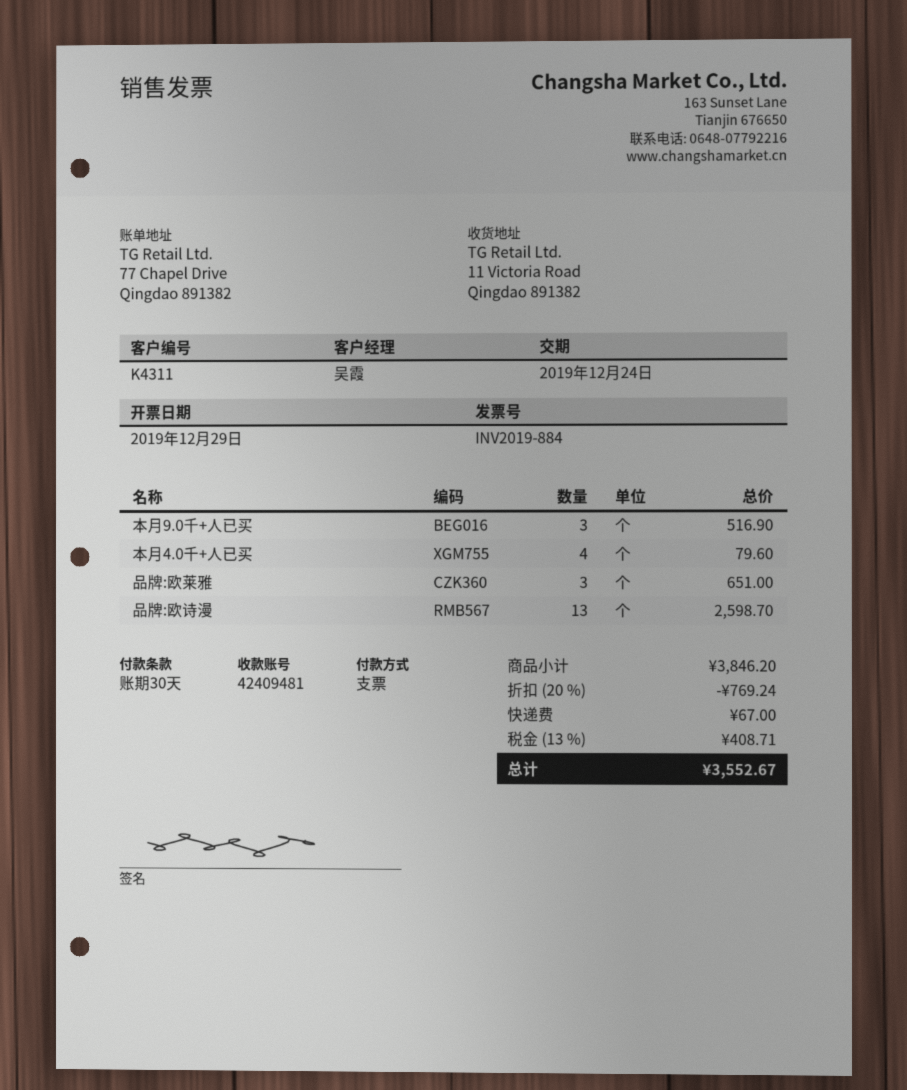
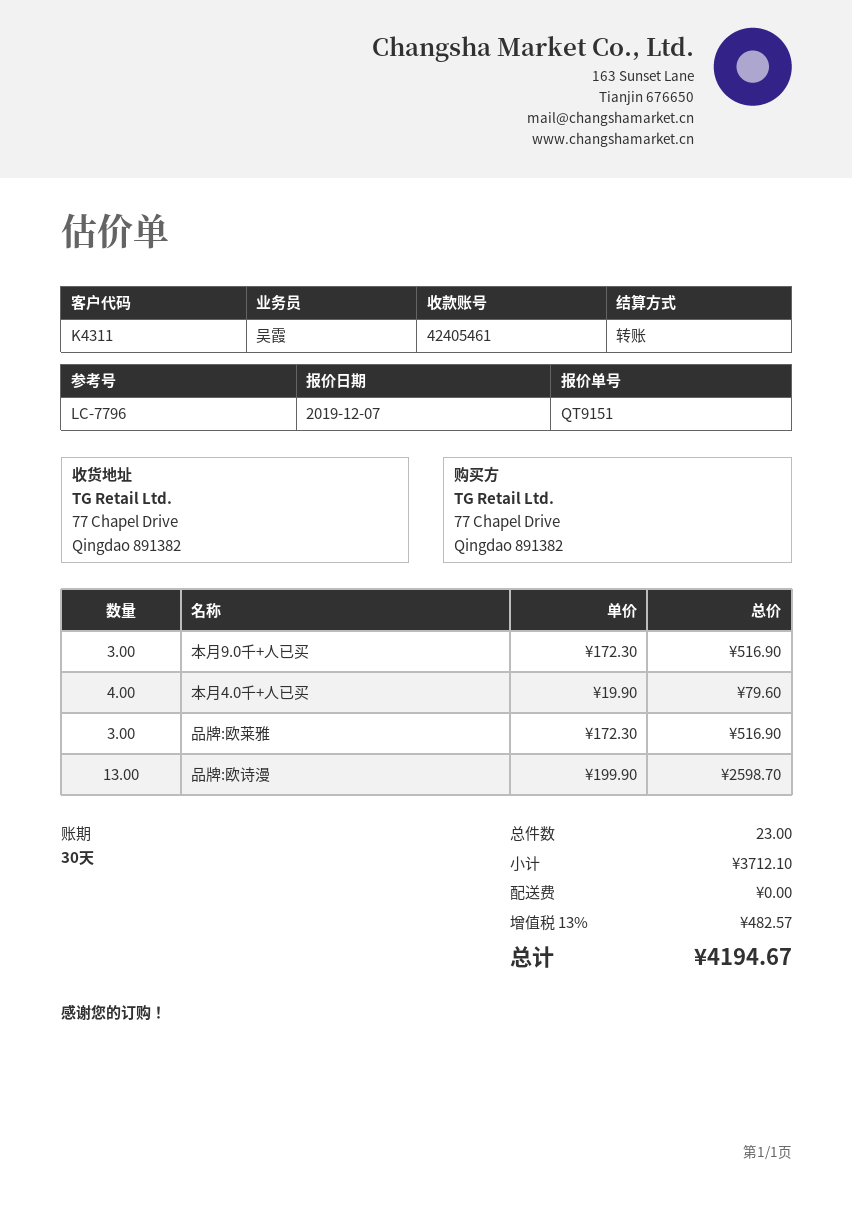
payment method: cheque -> bank transfer
bank account: 42409481 -> 42405461
ship to: 11 Victoria Road, Qingdao 891382 -> 77 Chapel Drive, Qingdao 891382
品牌:欧莱雅: 3 for 651.00 -> 3 for 516.90
subtotal: 3846.20 -> 3712.10
discount: 20% = 769.24 -> none
shipping: 67.00 -> 0.00
tax: 13% = 408.71 -> 13% = 482.57
total: 3552.67 -> 4194.67

